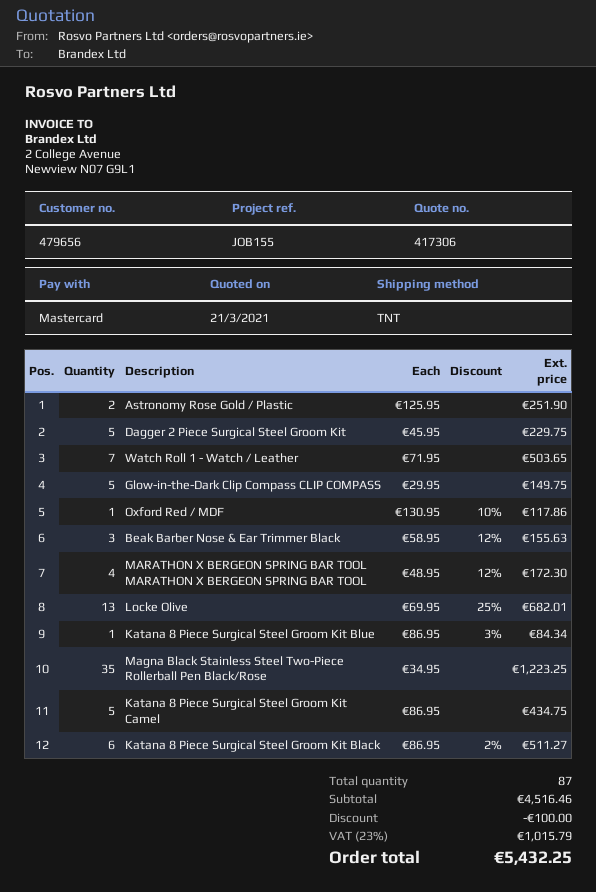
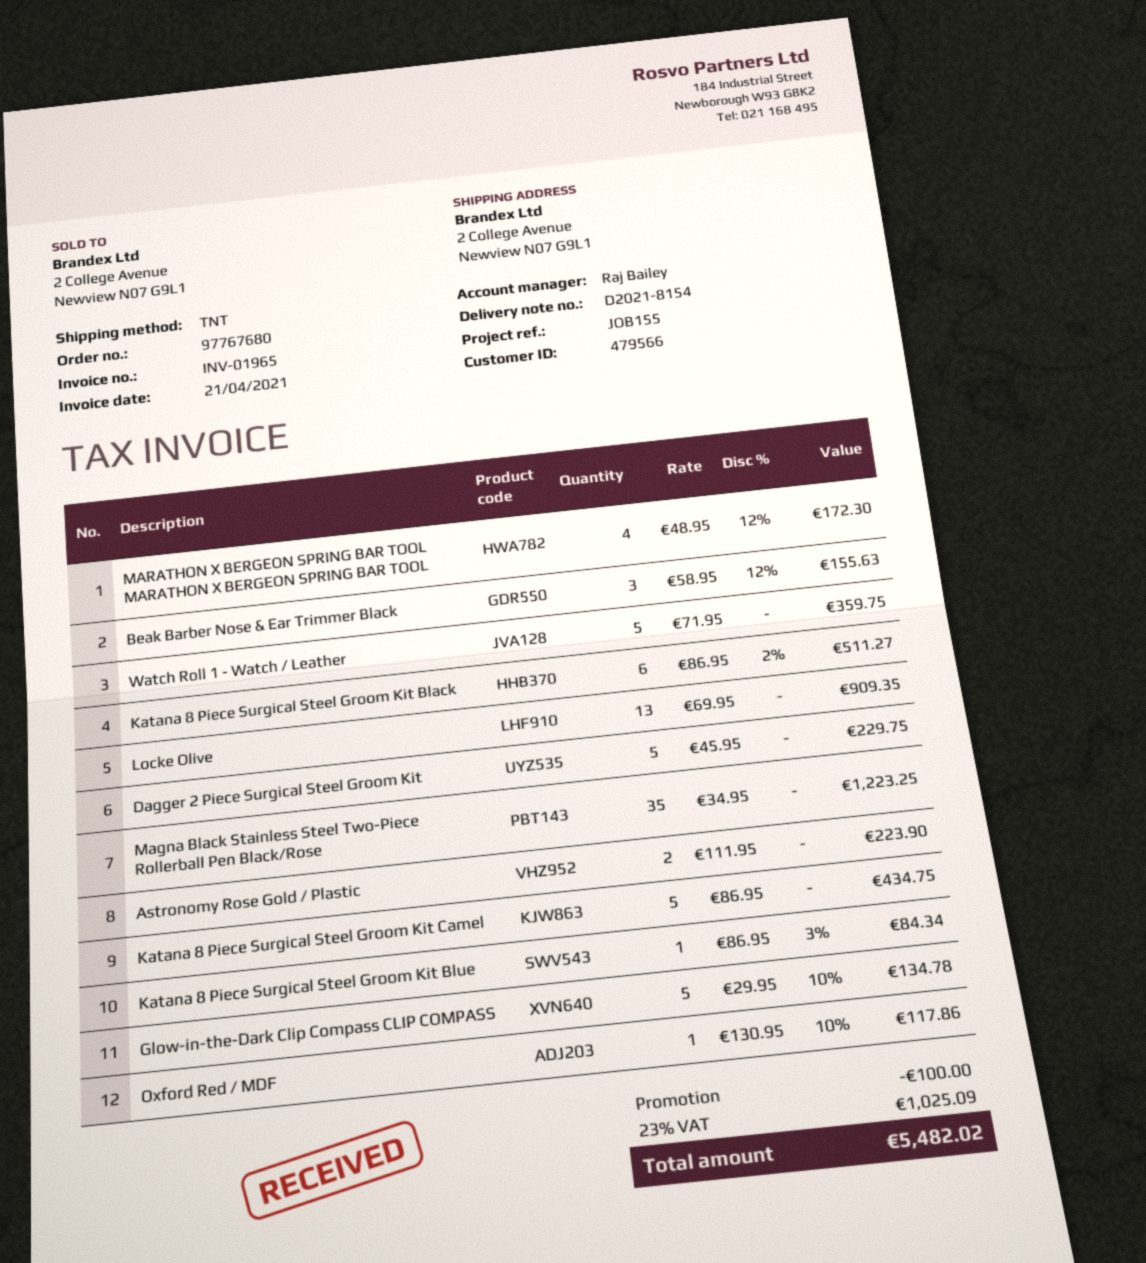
customer number: 479656 -> 479566
Astronomy Rose Gold / Plastic: 2 x 125.95 = 251.90 -> 2 x 111.95 = 223.90
Watch Roll 1 - Watch / Leather: 7 x 71.95 = 503.65 -> 5 x 71.95 = 359.75
Glow-in-the-Dark Clip Compass CLIP COMPASS: 5 x 29.95 = 149.75 -> 5 x 29.95 - 10% = 134.78
Locke Olive: 13 x 69.95 - 25% = 682.01 -> 13 x 69.95 = 909.35
tax: 23% = 1015.79 -> 23% = 1025.09
total: 5432.25 -> 5482.02

